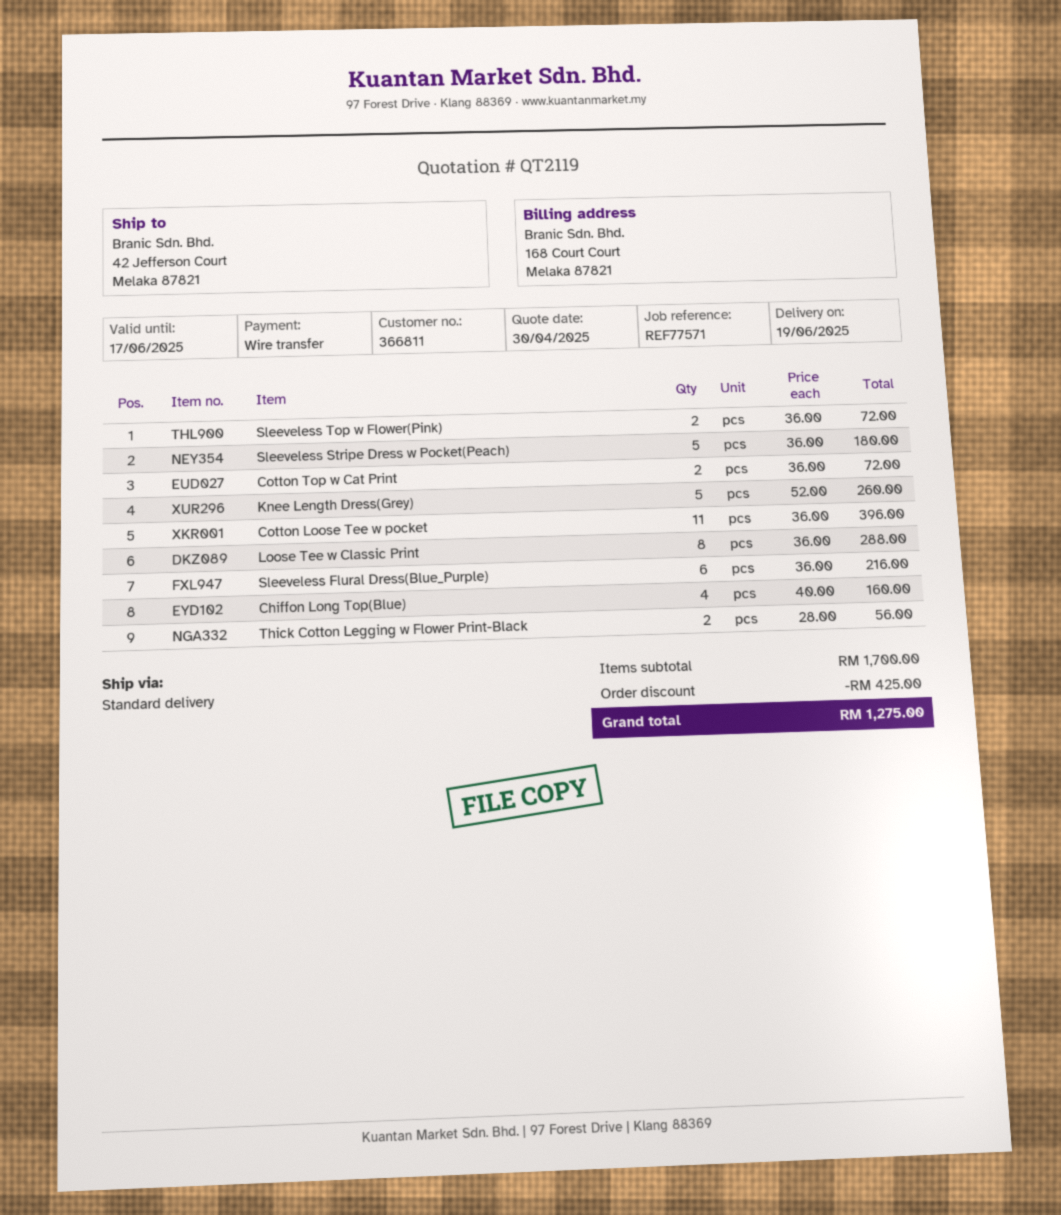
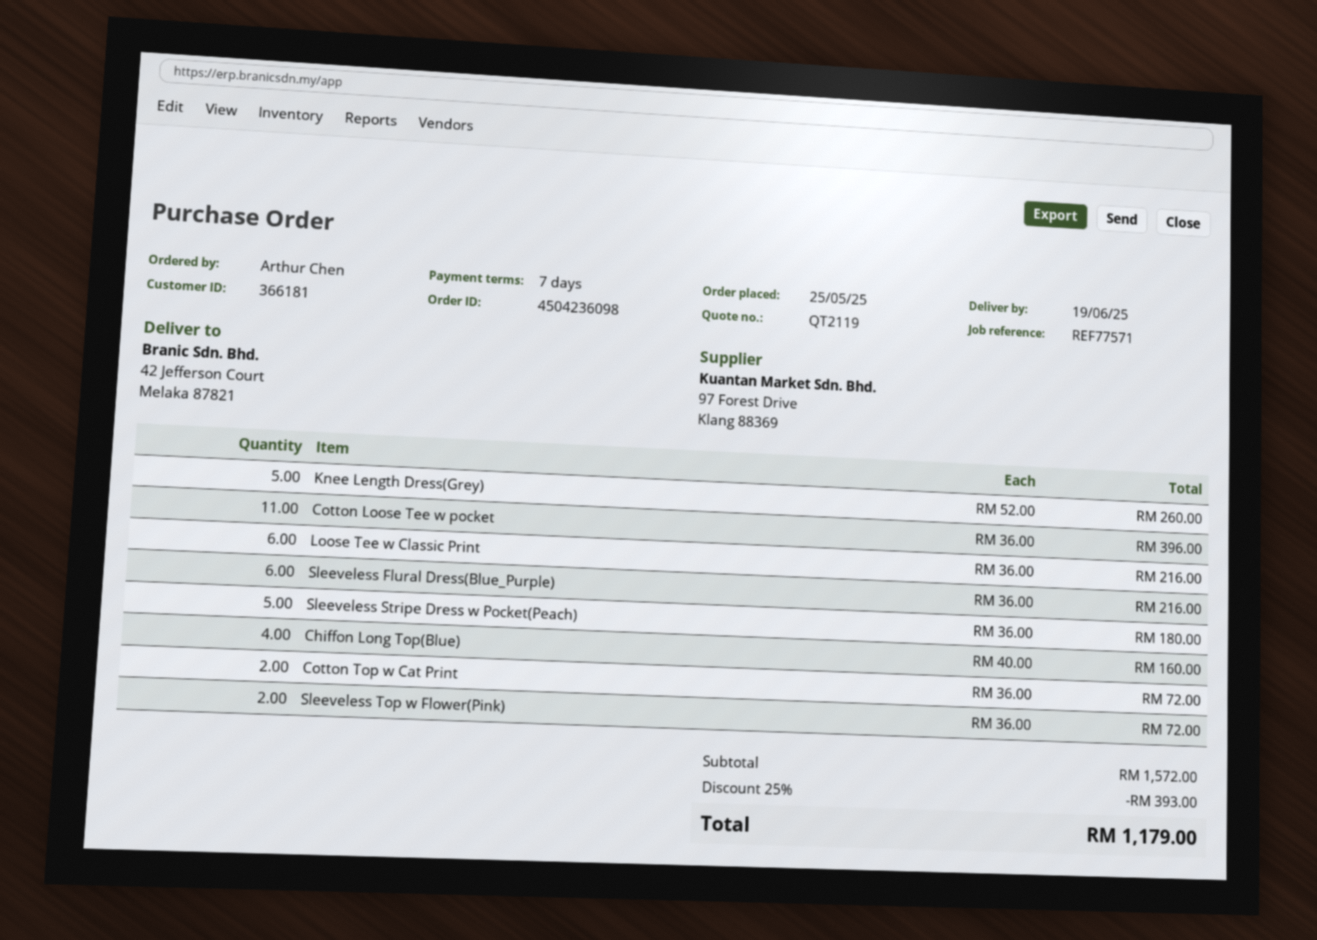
customer number: 366811 -> 366181
Loose Tee w Classic Print: 8 x 36.00 = 288.00 -> 6 x 36.00 = 216.00
Thick Cotton Legging w Flower Print-Black: 2 x 28.00 = 56.00 -> none
subtotal: 1700.00 -> 1572.00
discount: 425.00 -> 393.00
total: 1275.00 -> 1179.00

